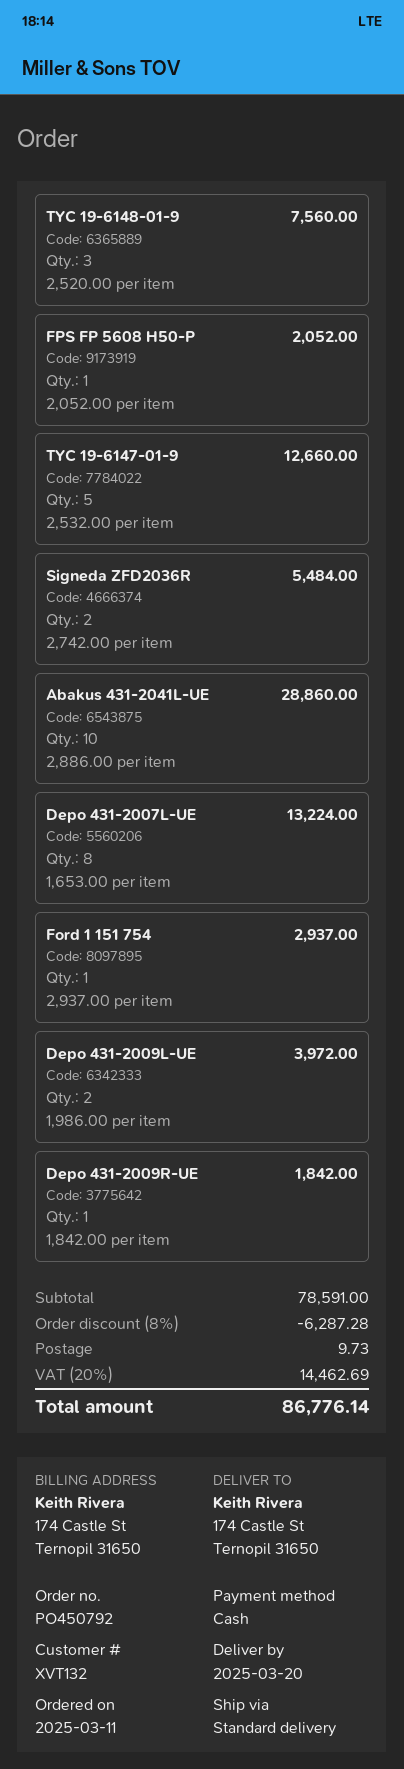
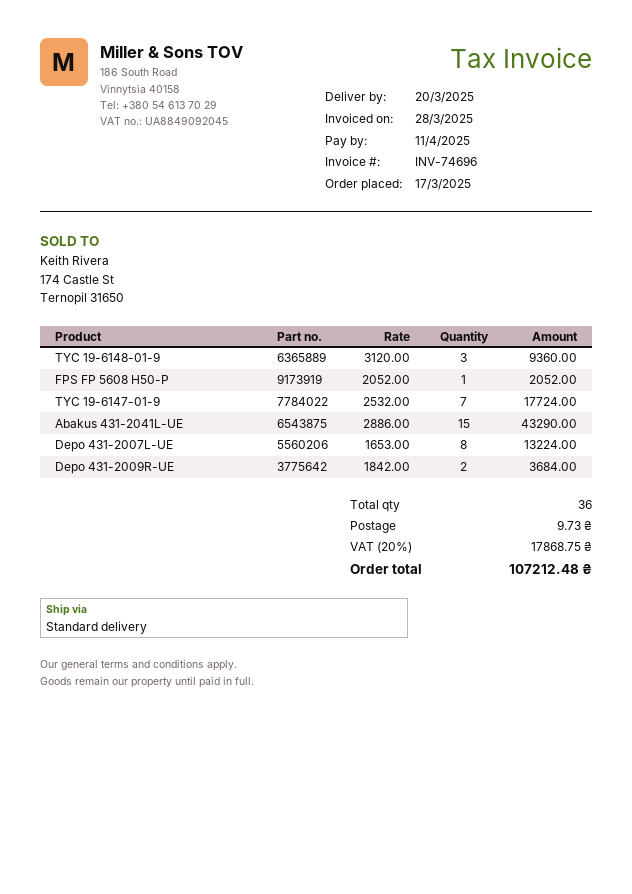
order date: 2025-03-11 -> 2025-03-17
TYC 19-6148-01-9: 3 x 2520.00 = 7560.00 -> 3 x 3120.00 = 9360.00
TYC 19-6147-01-9: 5 x 2532.00 = 12660.00 -> 7 x 2532.00 = 17724.00
Signeda ZFD2036R: 2 x 2742.00 = 5484.00 -> none
Abakus 431-2041L-UE: 10 x 2886.00 = 28860.00 -> 15 x 2886.00 = 43290.00
Ford 1 151 754: 1 x 2937.00 = 2937.00 -> none
Depo 431-2009L-UE: 2 x 1986.00 = 3972.00 -> none
Depo 431-2009R-UE: 1 x 1842.00 = 1842.00 -> 2 x 1842.00 = 3684.00
discount: 8% = 6287.28 -> none
tax: 20% = 14462.69 -> 20% = 17868.75
total: 86776.14 -> 107212.48

